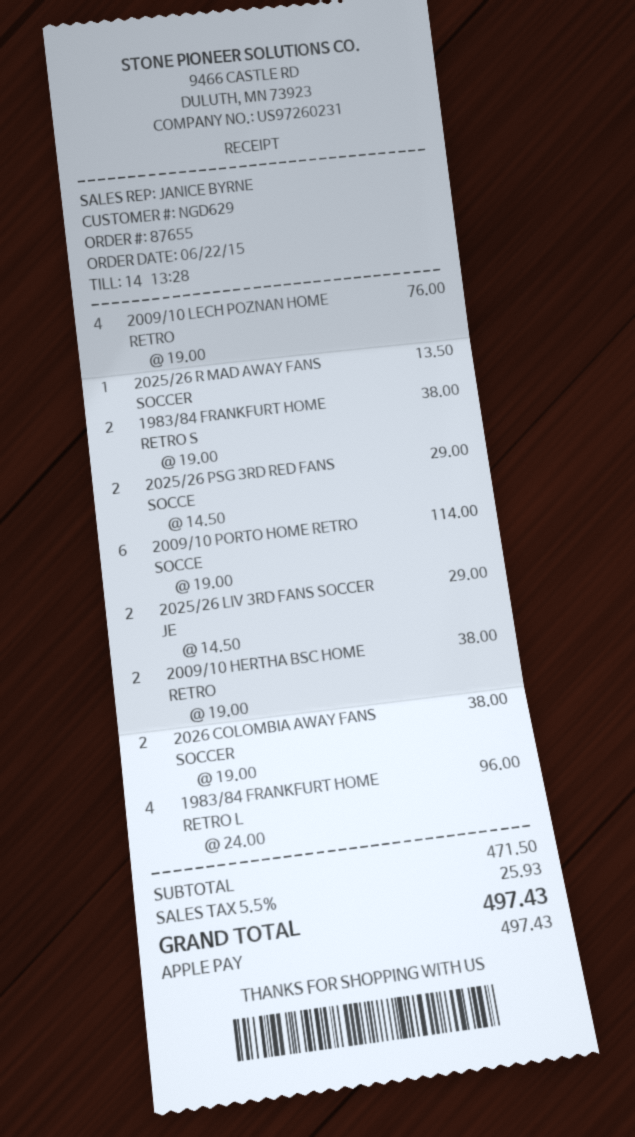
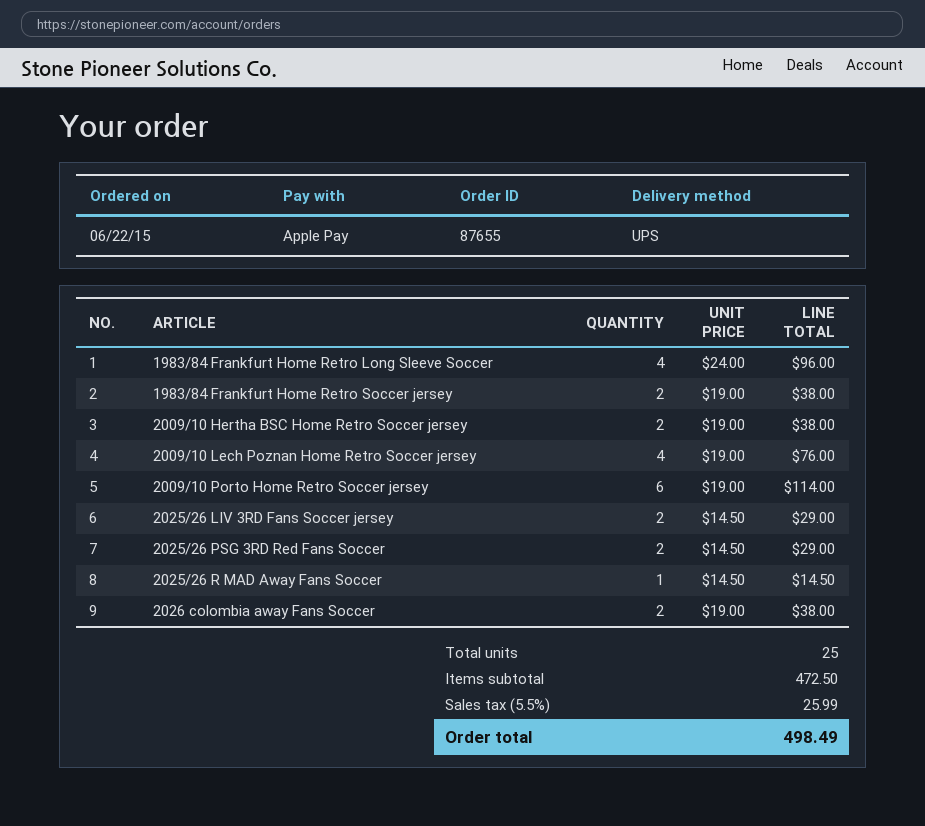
2025/26 R MAD AWAY FANS SOCCER: 1 x 13.50 = 13.50 -> 1 x 14.50 = 14.50
subtotal: 471.50 -> 472.50
tax: 5.5% = 25.93 -> 5.5% = 25.99
total: 497.43 -> 498.49

